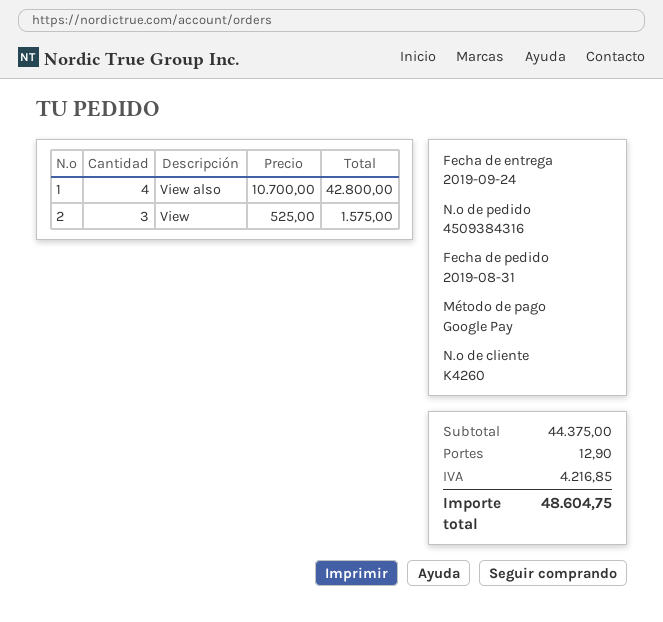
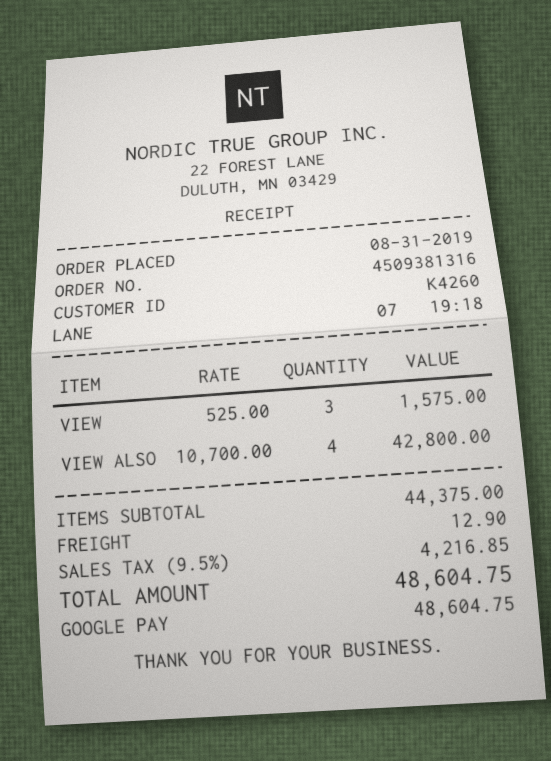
order number: 4509384316 -> 4509381316

